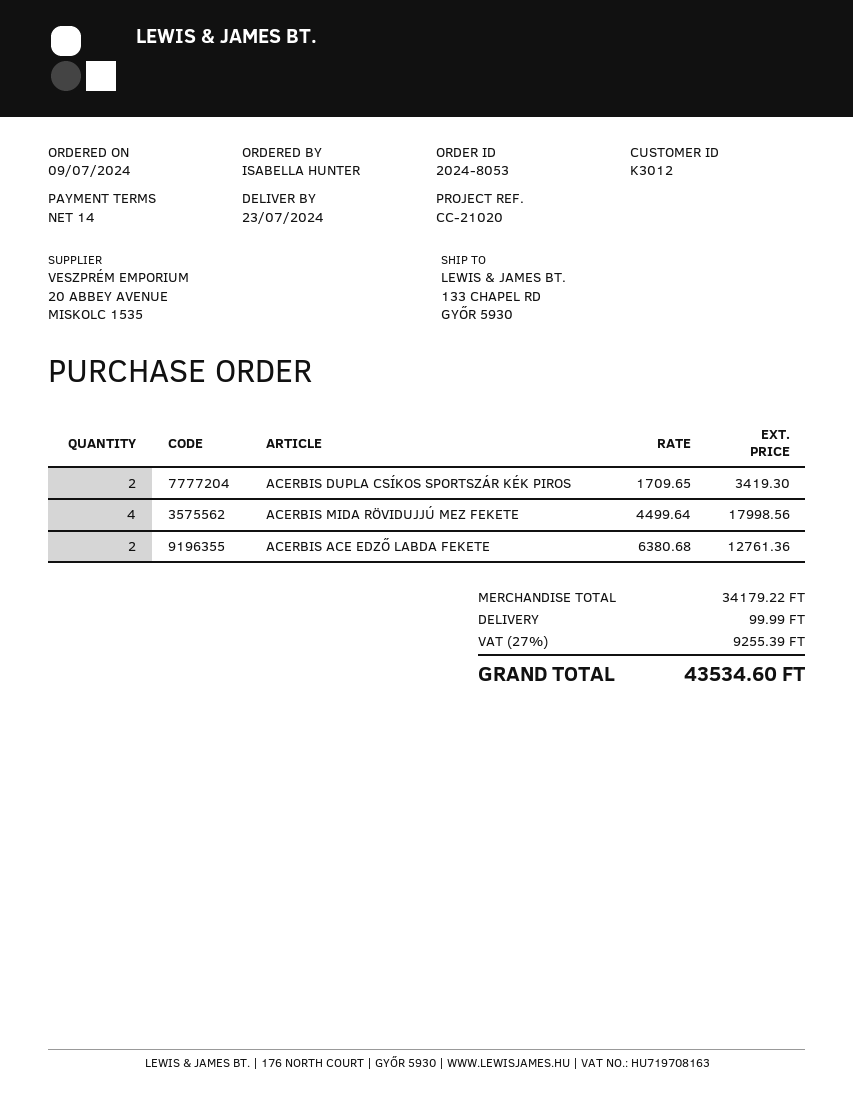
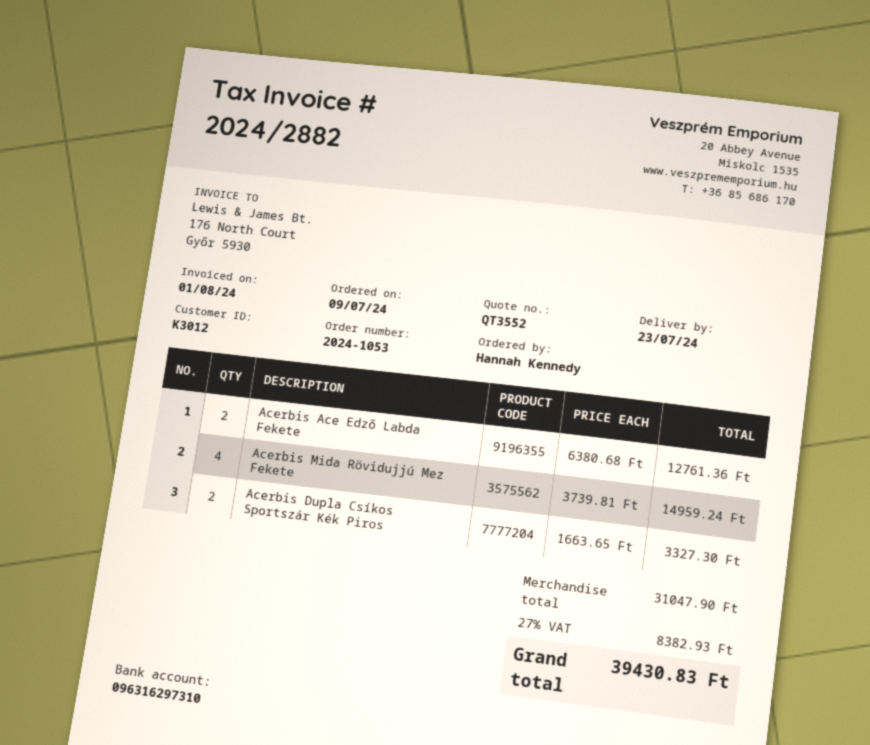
order number: 2024-8053 -> 2024-1053
ordered by: ISABELLA HUNTER -> Hannah Kennedy
ACERBIS DUPLA CSÍKOS SPORTSZÁR KÉK PIROS: 2 x 1709.65 = 3419.30 -> 2 x 1663.65 = 3327.30
ACERBIS MIDA RÖVIDUJJÚ MEZ FEKETE: 4 x 4499.64 = 17998.56 -> 4 x 3739.81 = 14959.24
subtotal: 34179.22 -> 31047.90
shipping: 99.99 -> none
tax: 27% = 9255.39 -> 27% = 8382.93
total: 43534.60 -> 39430.83

